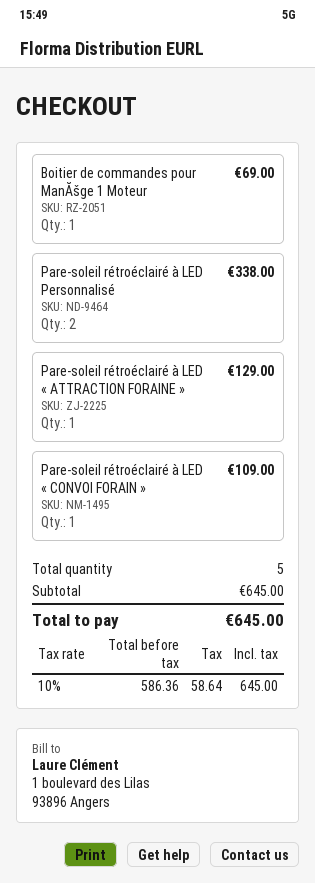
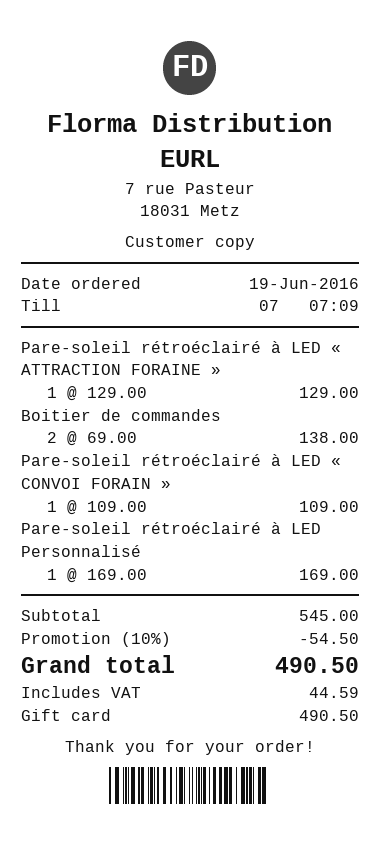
Boitier de commandes pour ManĂšge 1 Moteur: 1 for 69.00 -> 2 for 138.00
Pare-soleil rétroéclairé à LED Personnalisé: 2 for 338.00 -> 1 for 169.00
subtotal: 645.00 -> 545.00
discount: none -> 10% = 54.50
tax: 58.64 -> 44.59
total: 645.00 -> 490.50

